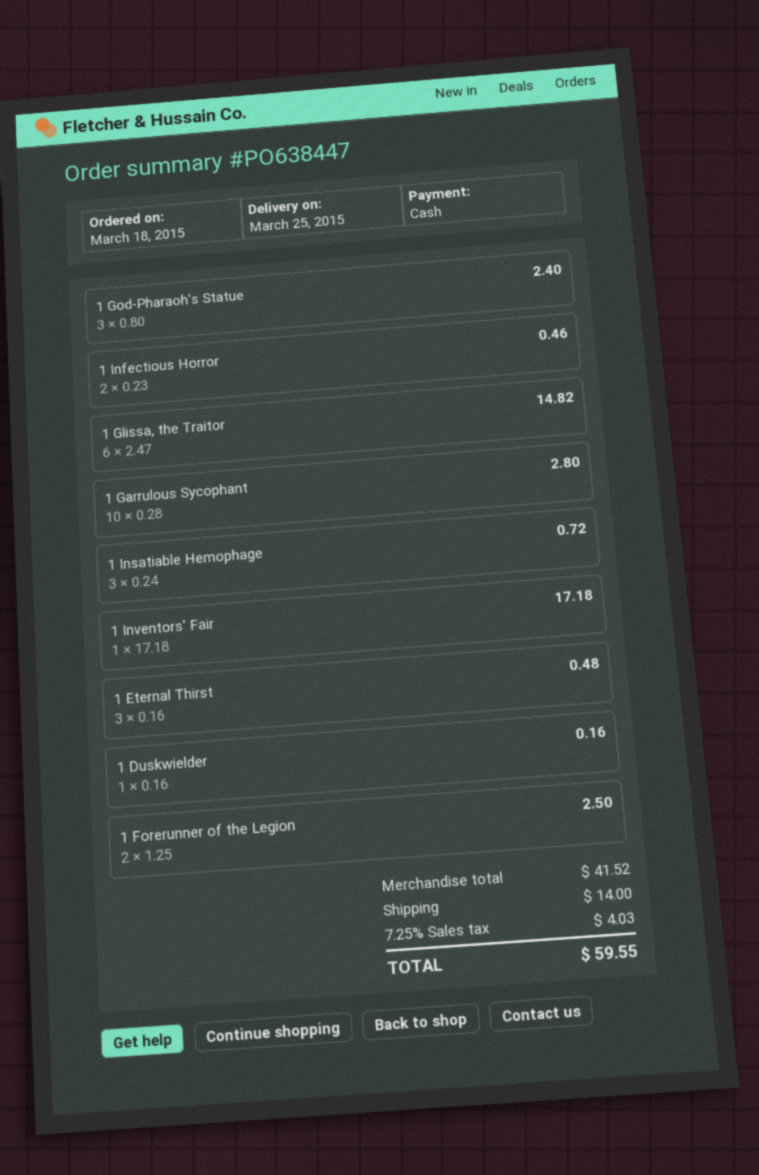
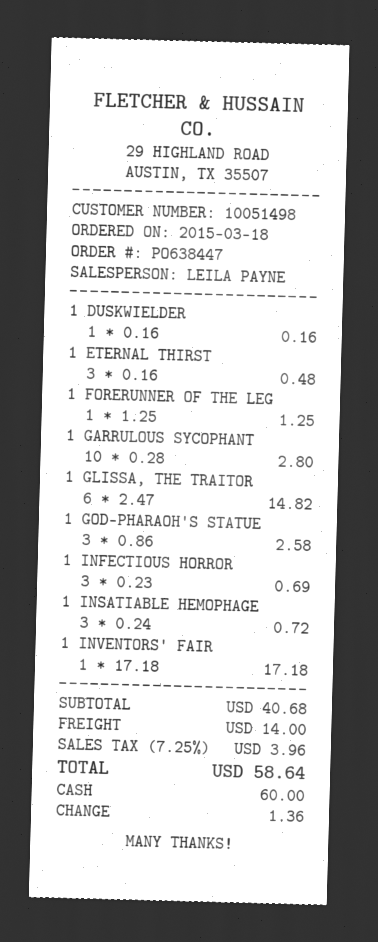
1 God-Pharaoh's Statue: 3 x 0.80 = 2.40 -> 3 x 0.86 = 2.58
1 Infectious Horror: 2 x 0.23 = 0.46 -> 3 x 0.23 = 0.69
1 Forerunner of the Legion: 2 x 1.25 = 2.50 -> 1 x 1.25 = 1.25
subtotal: 41.52 -> 40.68
tax: 7.25% = 4.03 -> 7.25% = 3.96
total: 59.55 -> 58.64

